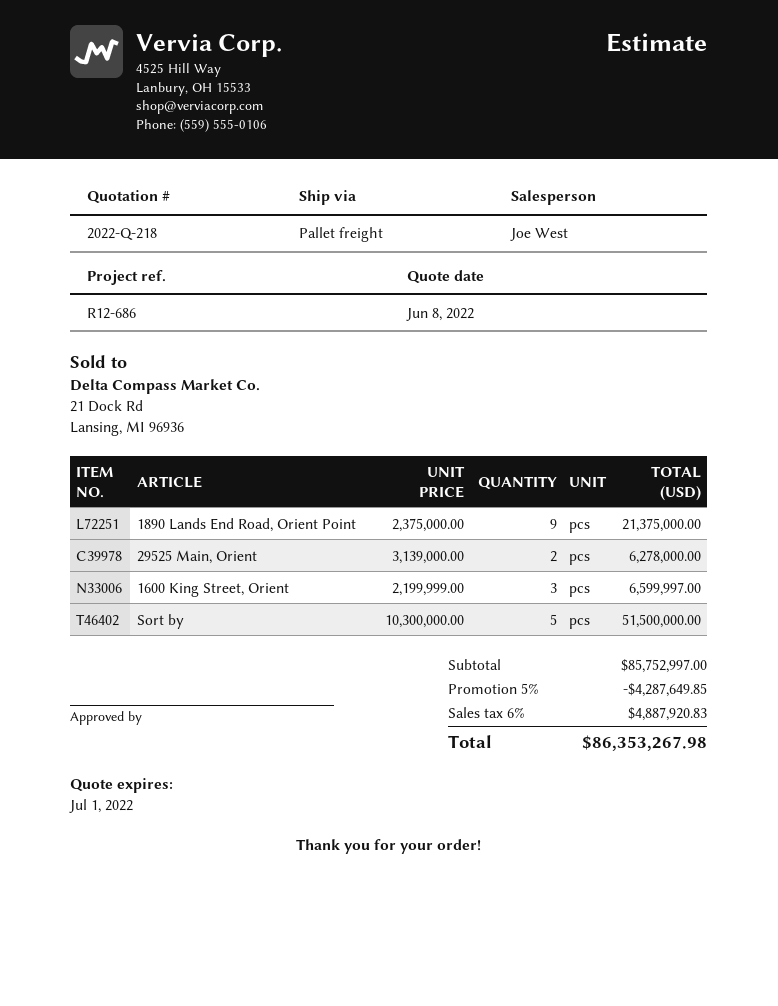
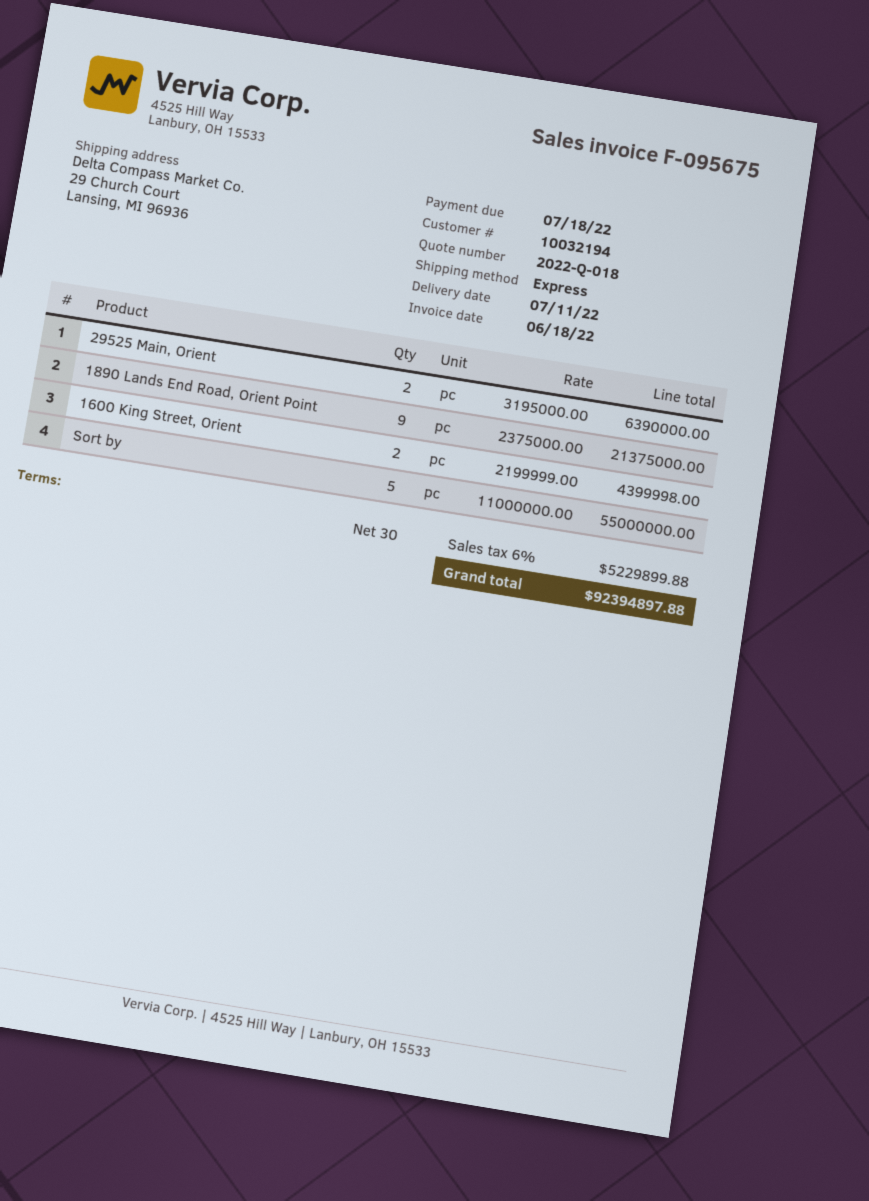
quote number: 2022-Q-218 -> 2022-Q-018
shipping method: pallet freight -> express
29525 Main, Orient: 2 x 3139000.00 = 6278000.00 -> 2 x 3195000.00 = 6390000.00
1600 King Street, Orient: 3 x 2199999.00 = 6599997.00 -> 2 x 2199999.00 = 4399998.00
Sort by: 5 x 10300000.00 = 51500000.00 -> 5 x 11000000.00 = 55000000.00
discount: 5% = 4287649.85 -> none
tax: 6% = 4887920.83 -> 6% = 5229899.88
total: 86353267.98 -> 92394897.88

